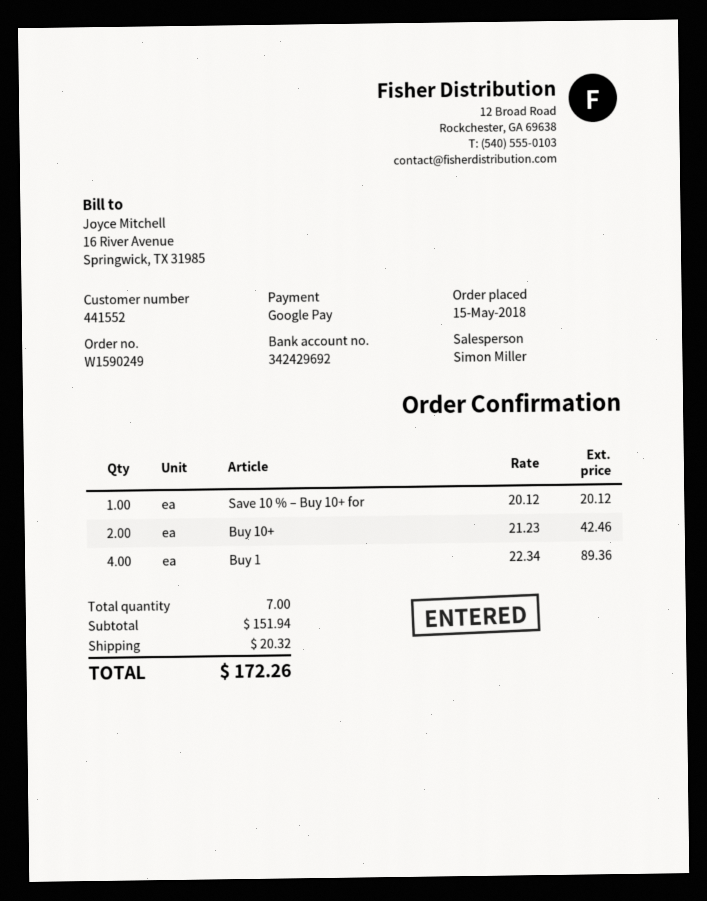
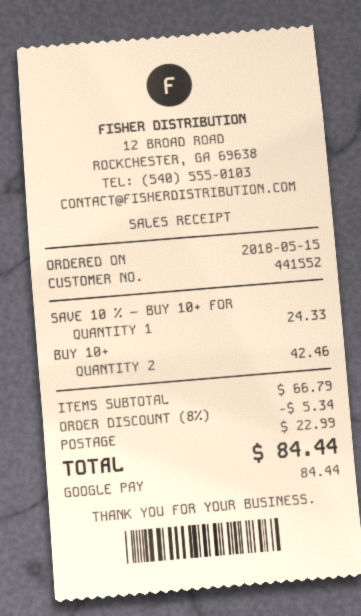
Save 10 % – Buy 10+ for: 1 for 20.12 -> 1 for 24.33
Buy 1: 4 for 89.36 -> none
subtotal: 151.94 -> 66.79
discount: none -> 8% = 5.34
shipping: 20.32 -> 22.99
total: 172.26 -> 84.44

